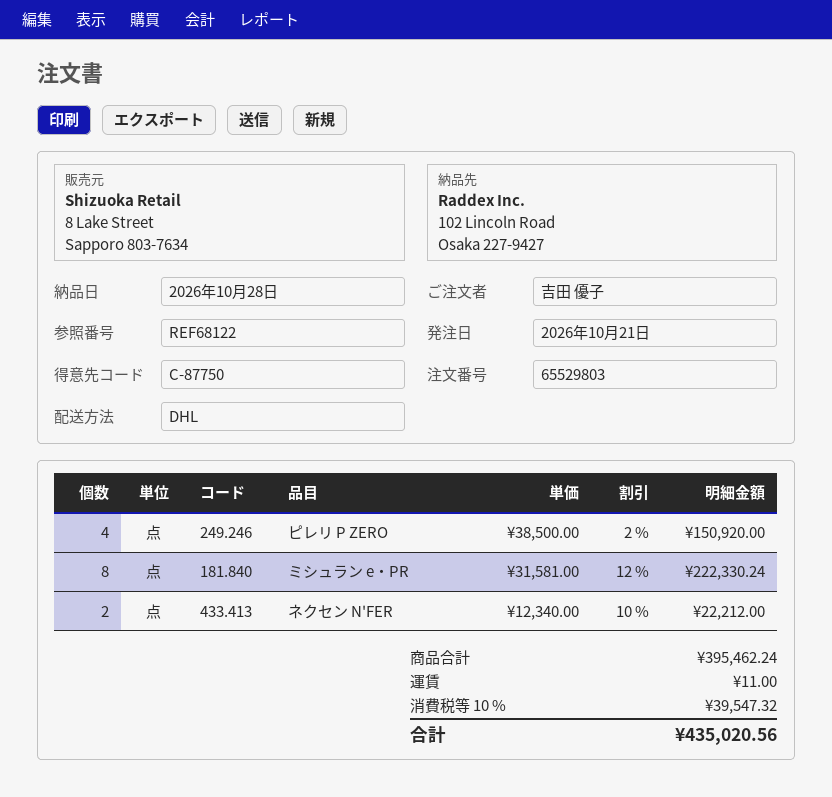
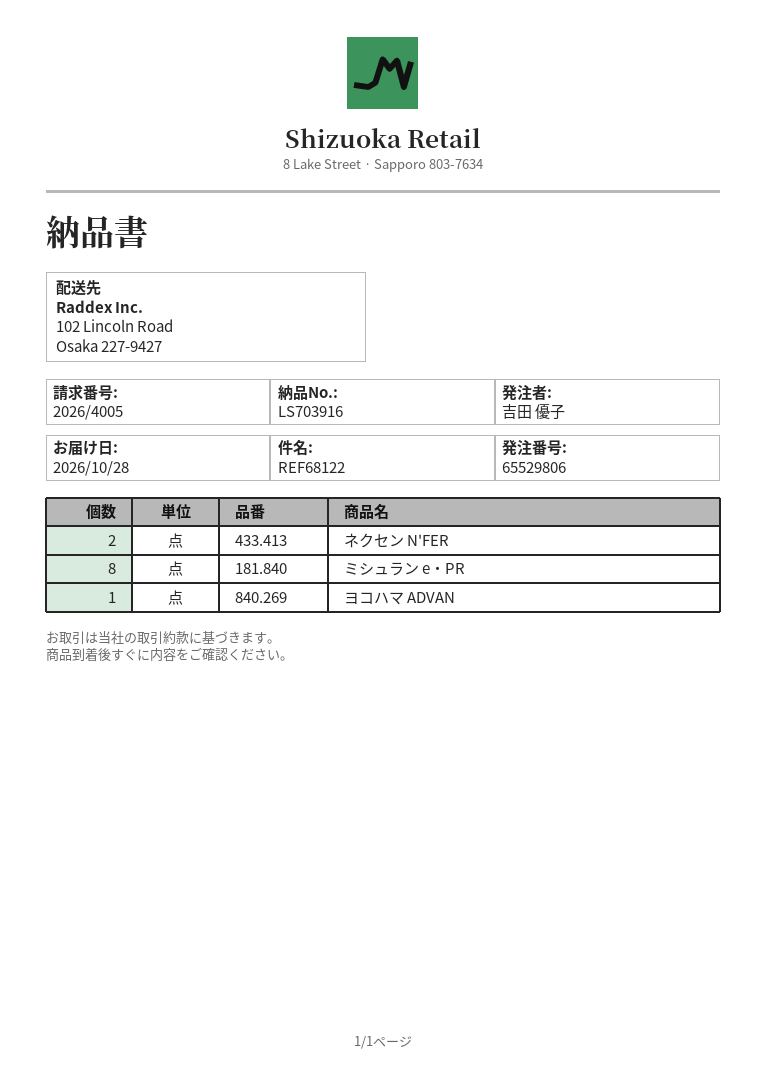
order number: 65529803 -> 65529806
ピレリ P ZERO: 4 -> none
ヨコハマ ADVAN: none -> 1

